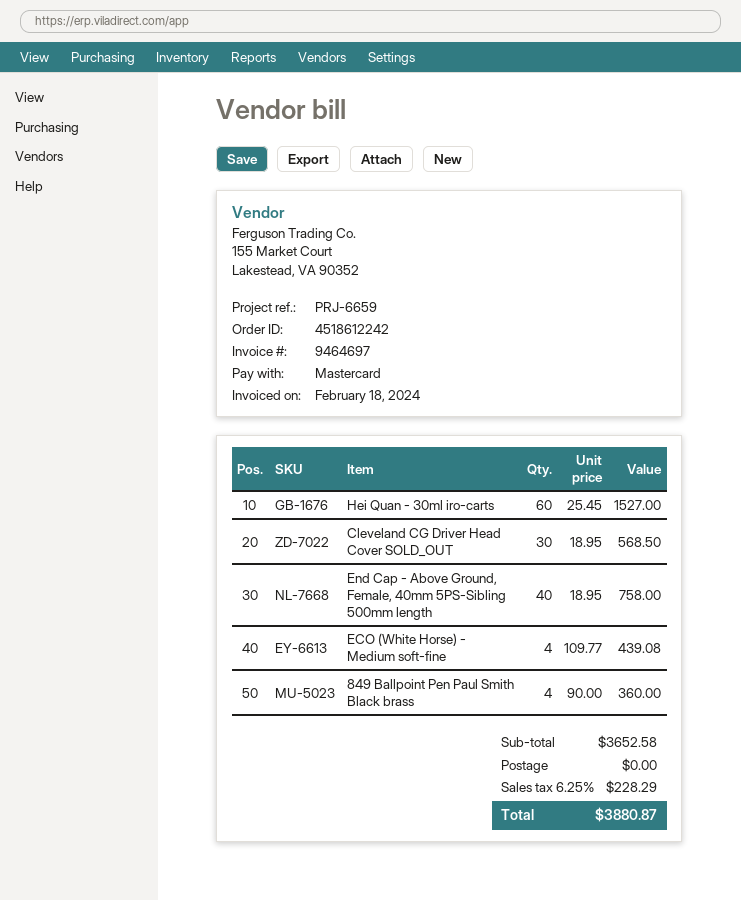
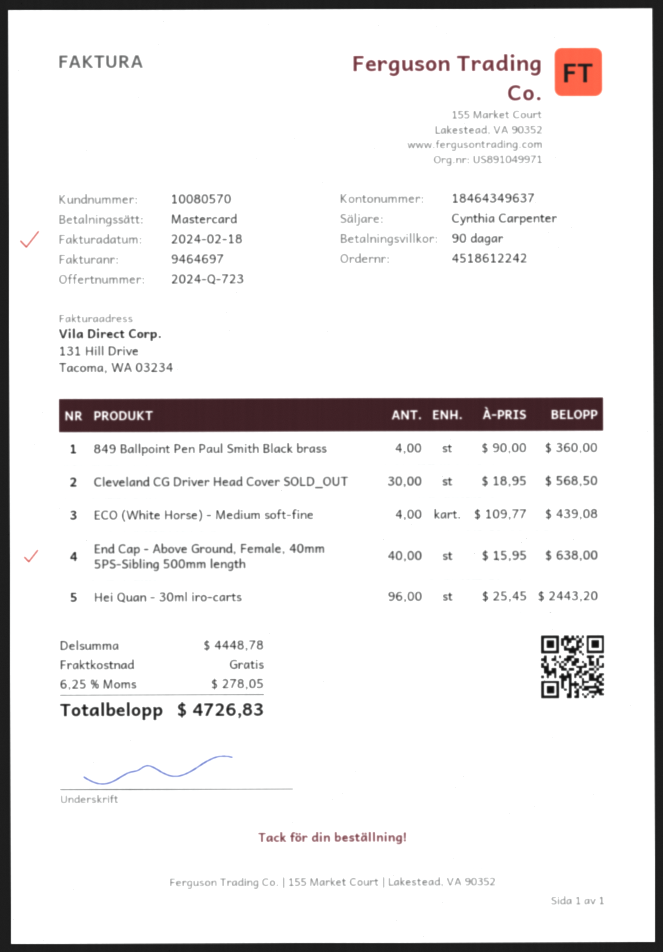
Hei Quan - 30ml iro-carts: 60 x 25.45 = 1527.00 -> 96 x 25.45 = 2443.20
End Cap - Above Ground, Female, 40mm 5PS-Sibling 500mm length: 40 x 18.95 = 758.00 -> 40 x 15.95 = 638.00
subtotal: 3652.58 -> 4448.78
tax: 6.25% = 228.29 -> 6.25% = 278.05
total: 3880.87 -> 4726.83

